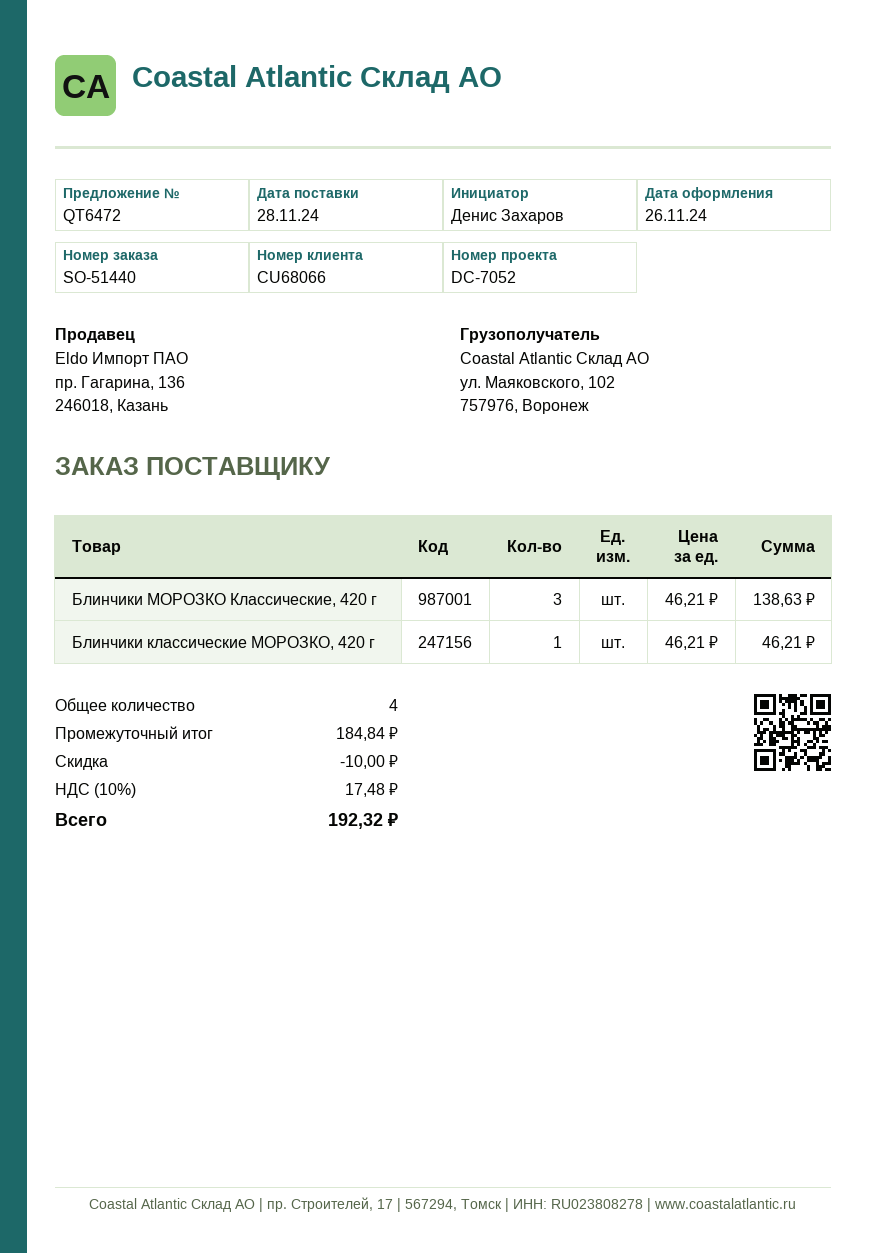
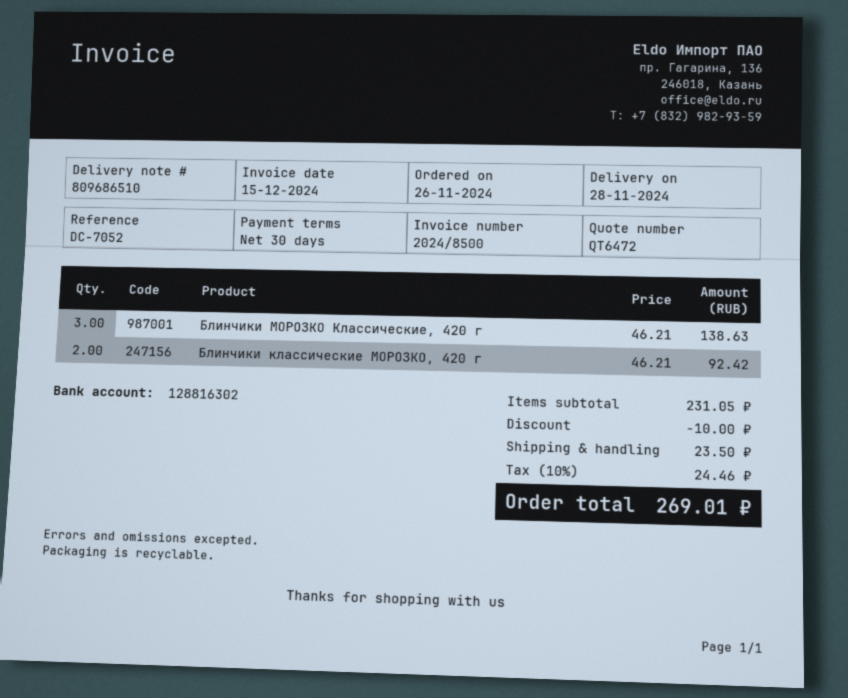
Блинчики классические МОРОЗКО, 420 г: 1 x 46.21 = 46.21 -> 2 x 46.21 = 92.42
subtotal: 184.84 -> 231.05
shipping: none -> 23.50
tax: 10% = 17.48 -> 10% = 24.46
total: 192.32 -> 269.01

